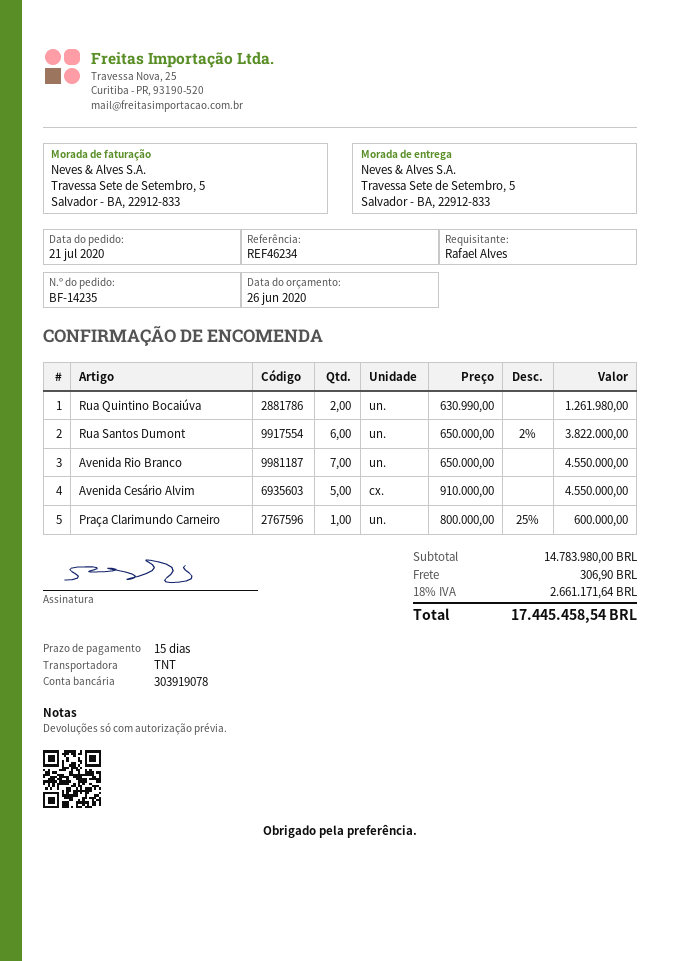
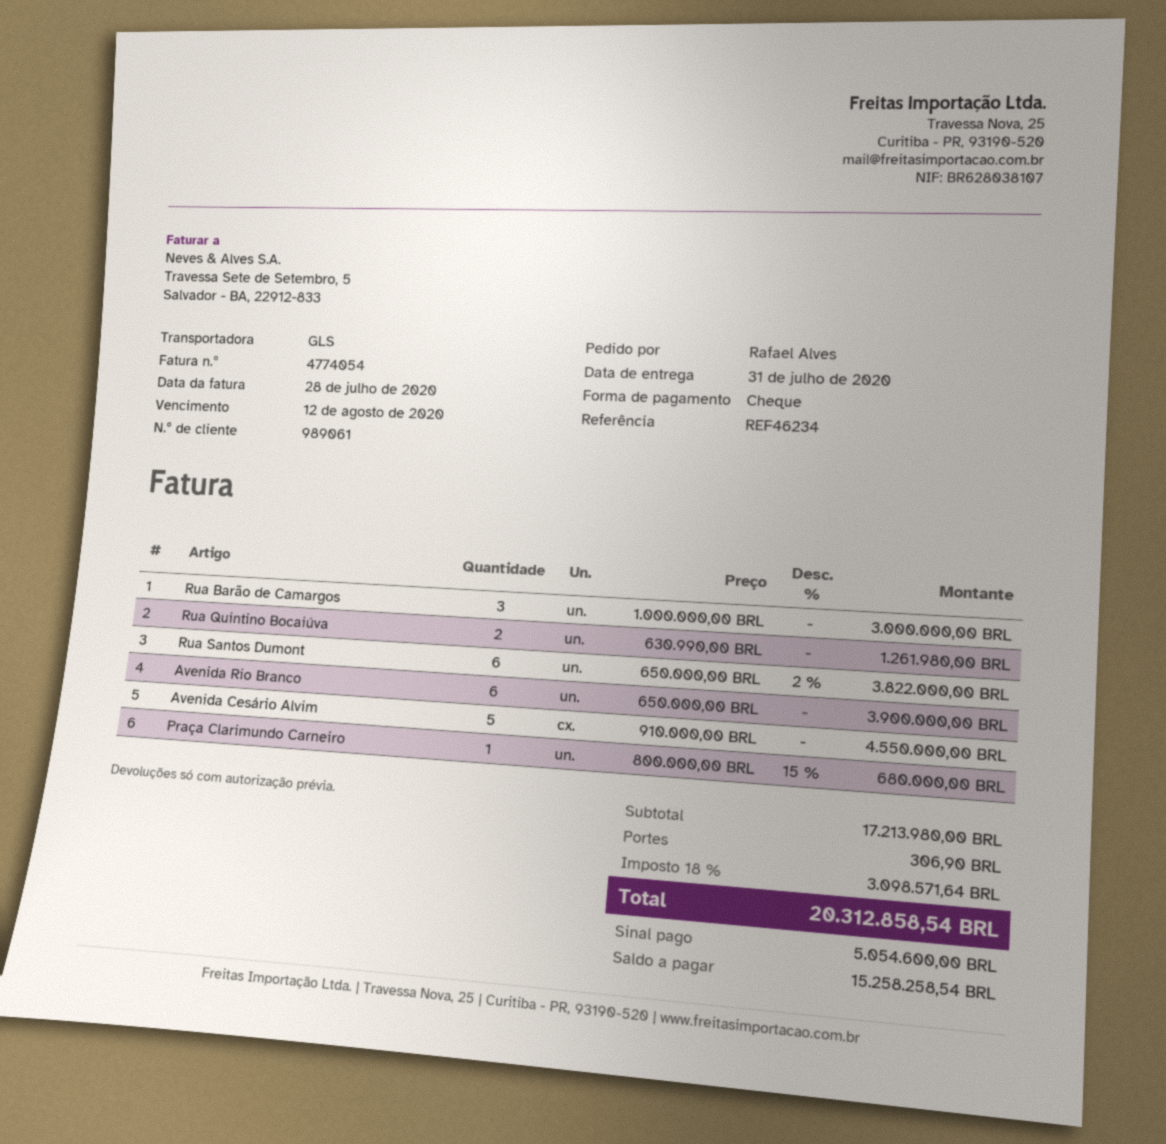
shipping method: TNT -> GLS
Avenida Rio Branco: 7 x 650000.00 = 4550000.00 -> 6 x 650000.00 = 3900000.00
Praça Clarimundo Carneiro: 1 x 800000.00 - 25% = 600000.00 -> 1 x 800000.00 - 15% = 680000.00
Rua Barão de Camargos: none -> 3 x 1000000.00 = 3000000.00
subtotal: 14783980.00 -> 17213980.00
tax: 18% = 2661171.64 -> 18% = 3098571.64
total: 17445458.54 -> 20312858.54

